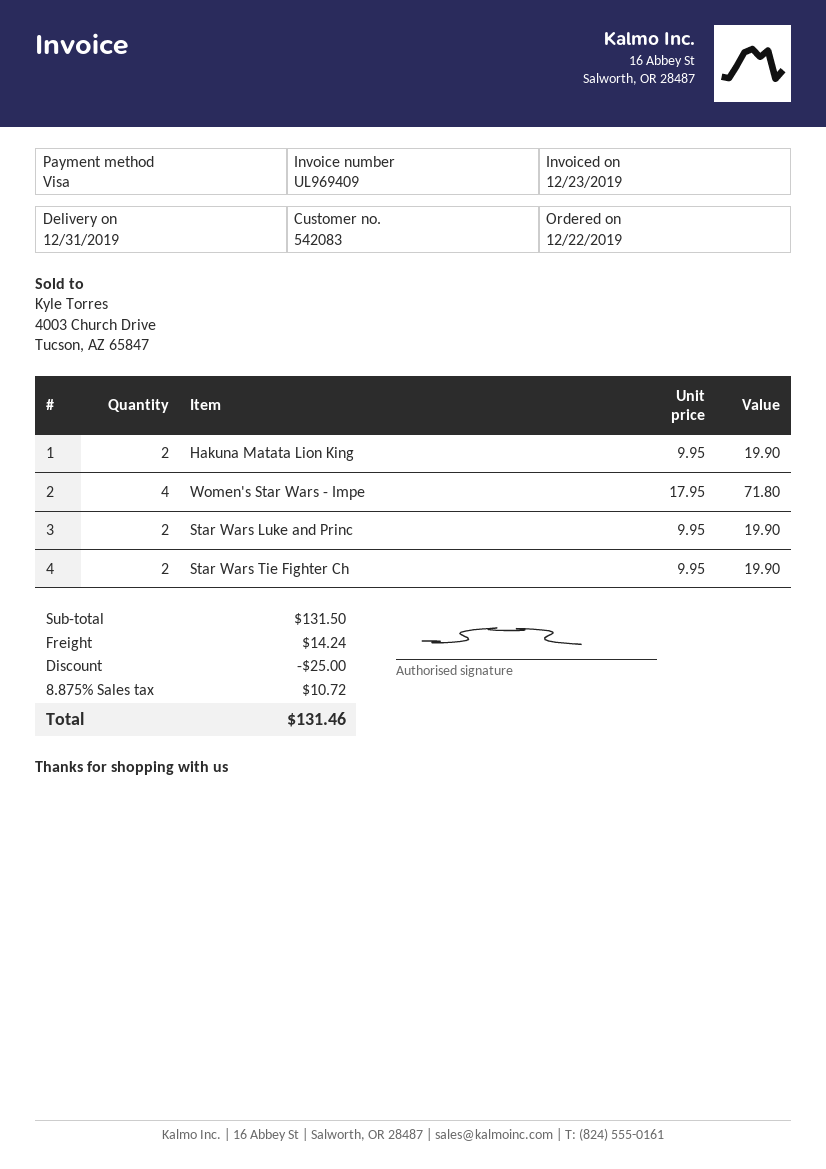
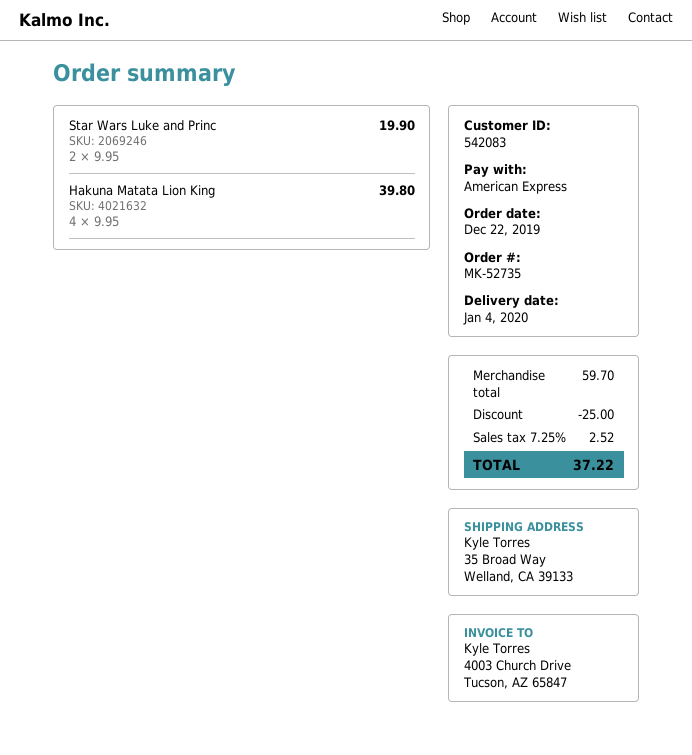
delivery date: 2019-12-31 -> 2020-01-04
payment method: Visa -> American Express
Hakuna Matata Lion King: 2 x 9.95 = 19.90 -> 4 x 9.95 = 39.80
Women's Star Wars - Impe: 4 x 17.95 = 71.80 -> none
Star Wars Tie Fighter Ch: 2 x 9.95 = 19.90 -> none
subtotal: 131.50 -> 59.70
shipping: 14.24 -> none
tax: 8.875% = 10.72 -> 7.25% = 2.52
total: 131.46 -> 37.22

